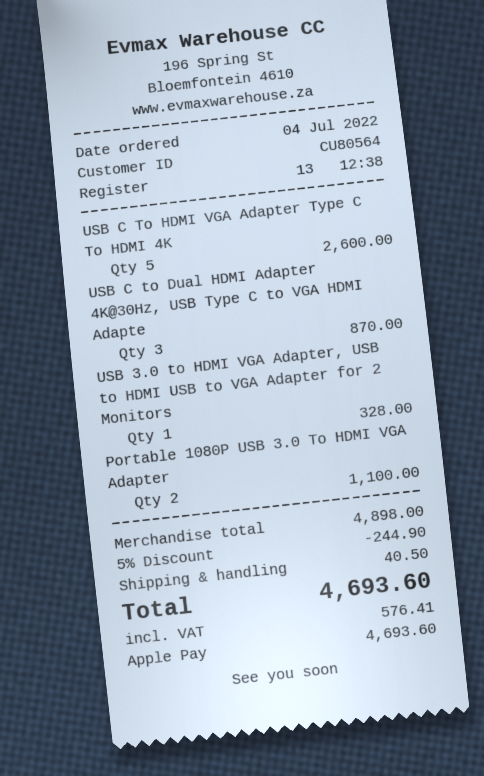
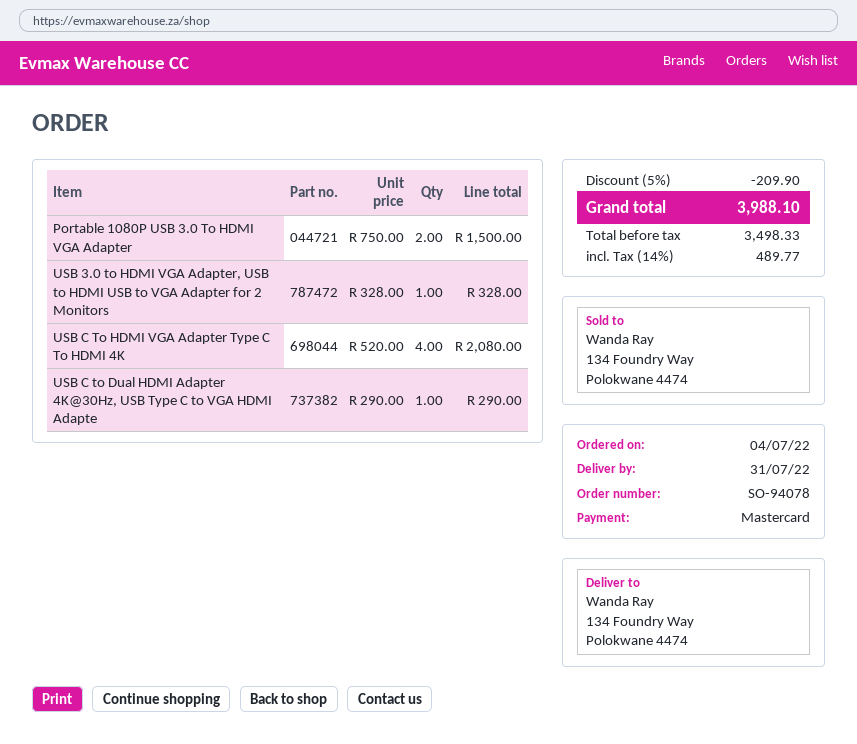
payment method: Apple Pay -> Mastercard
USB C To HDMI VGA Adapter Type C To HDMI 4K: 5 for 2600.00 -> 4 for 2080.00
USB C to Dual HDMI Adapter 4K@30Hz, USB Type C to VGA HDMI Adapte: 3 for 870.00 -> 1 for 290.00
Portable 1080P USB 3.0 To HDMI VGA Adapter: 2 for 1100.00 -> 2 for 1500.00
discount: 5% = 244.90 -> 5% = 209.90
shipping: 40.50 -> none
tax: 576.41 -> 489.77
total: 4693.60 -> 3988.10

